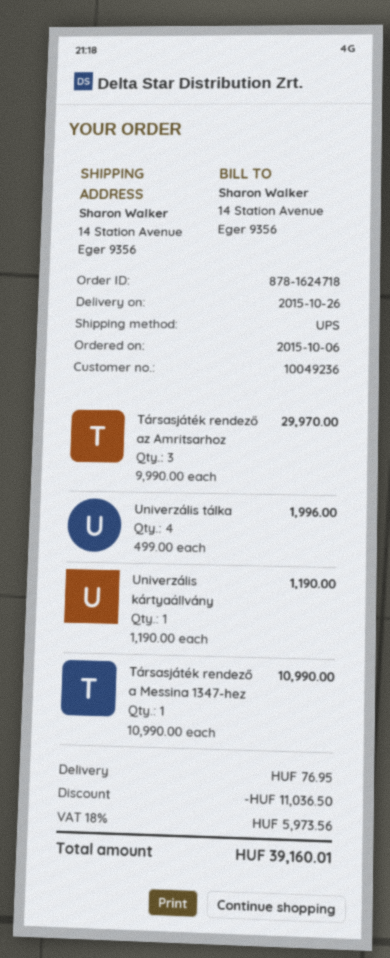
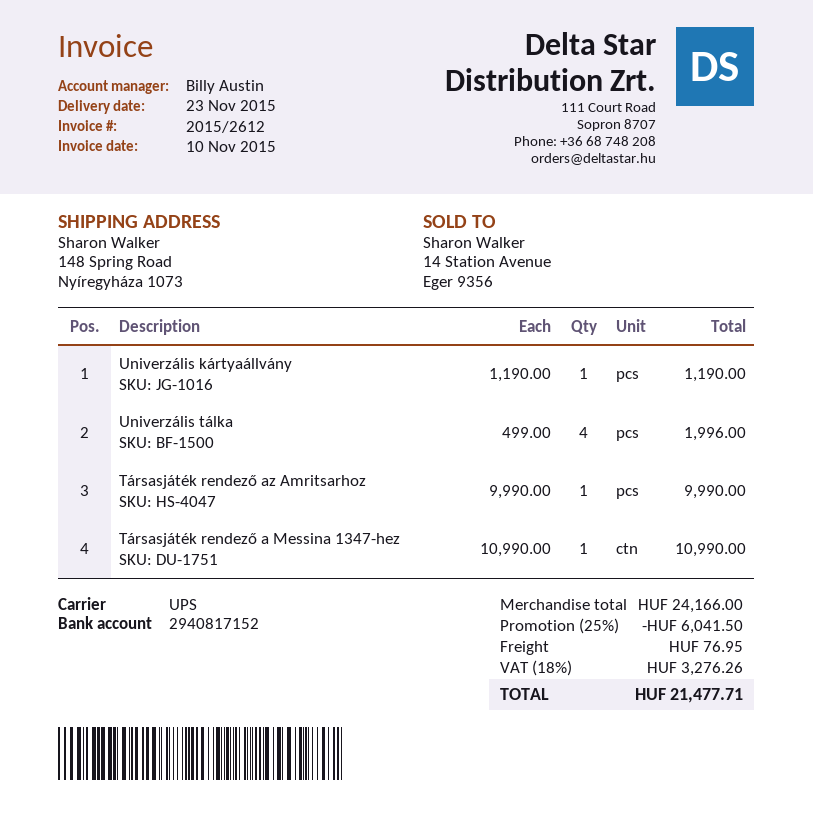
delivery date: 2015-10-26 -> 2015-11-23
ship to: 14 Station Avenue, Eger 9356 -> 148 Spring Road, Nyíregyháza 1073
Társasjáték rendező az Amritsarhoz: 3 x 9990.00 = 29970.00 -> 1 x 9990.00 = 9990.00
discount: 11036.50 -> 6041.50
tax: 18% = 5973.56 -> 18% = 3276.26
total: 39160.01 -> 21477.71

